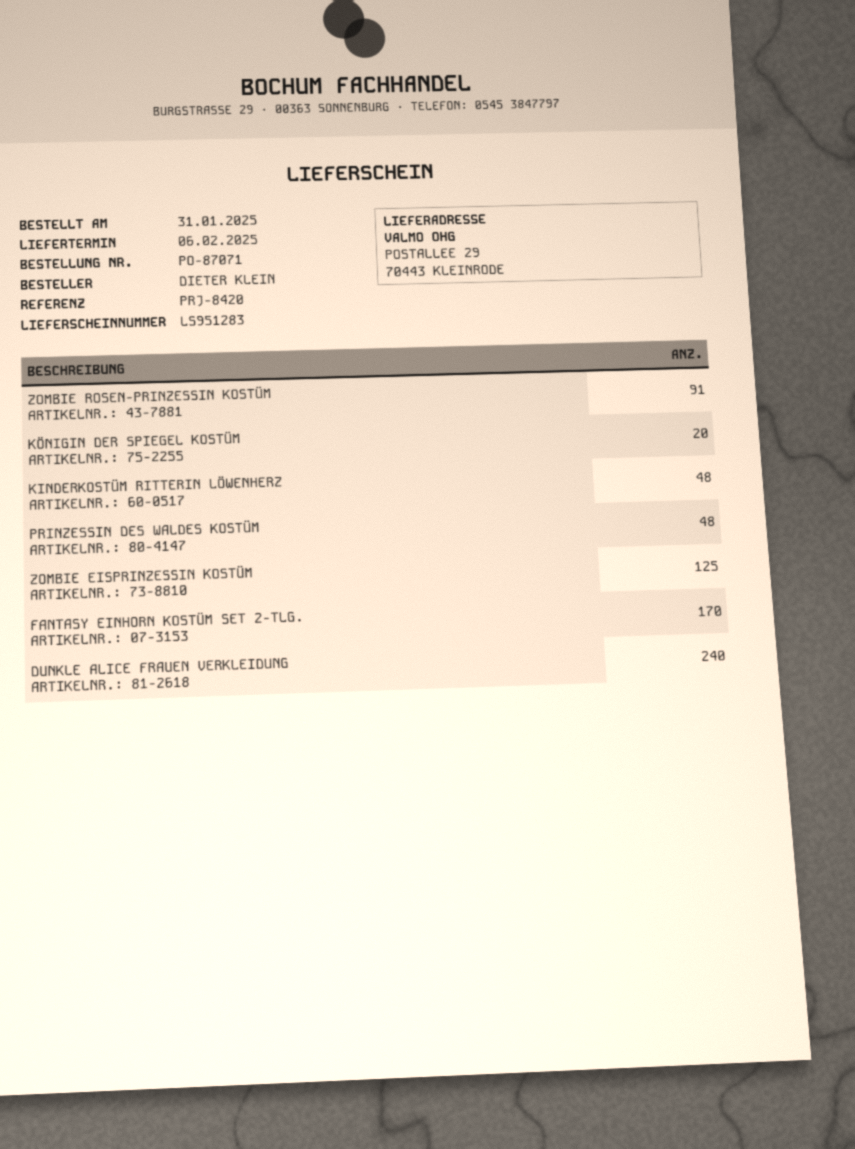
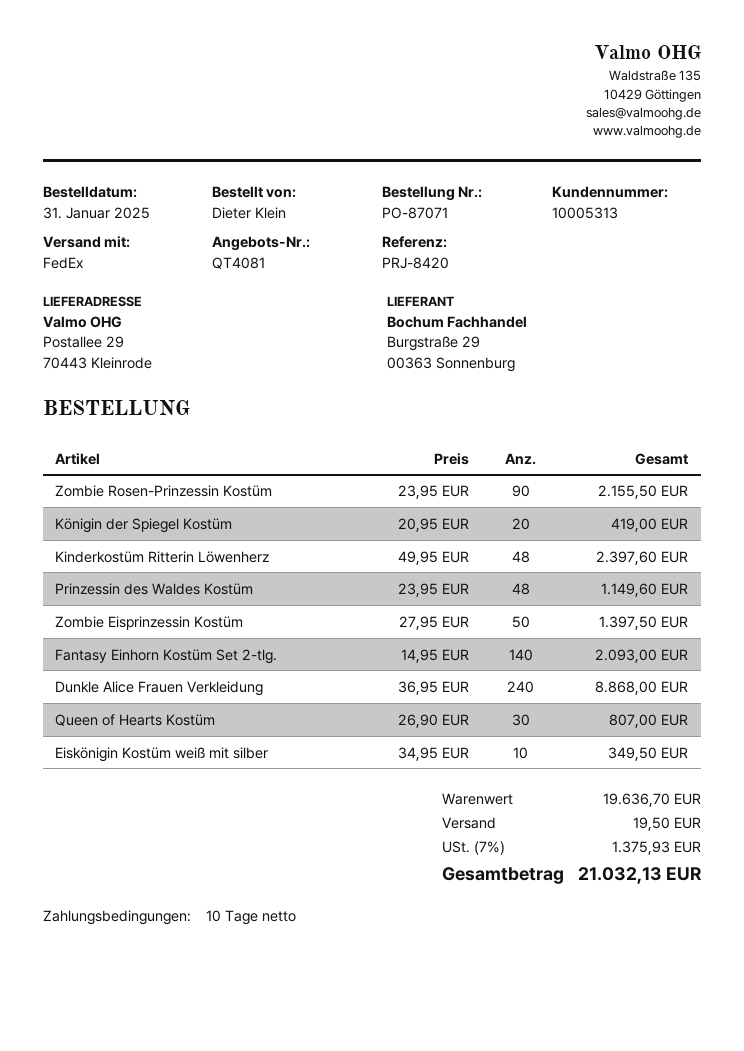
ZOMBIE ROSEN-PRINZESSIN KOSTÜM: 91 -> 90
ZOMBIE EISPRINZESSIN KOSTÜM: 125 -> 50
FANTASY EINHORN KOSTÜM SET 2-TLG.: 170 -> 140
Queen of Hearts Kostüm: none -> 30
Eiskönigin Kostüm weiß mit silber: none -> 10

